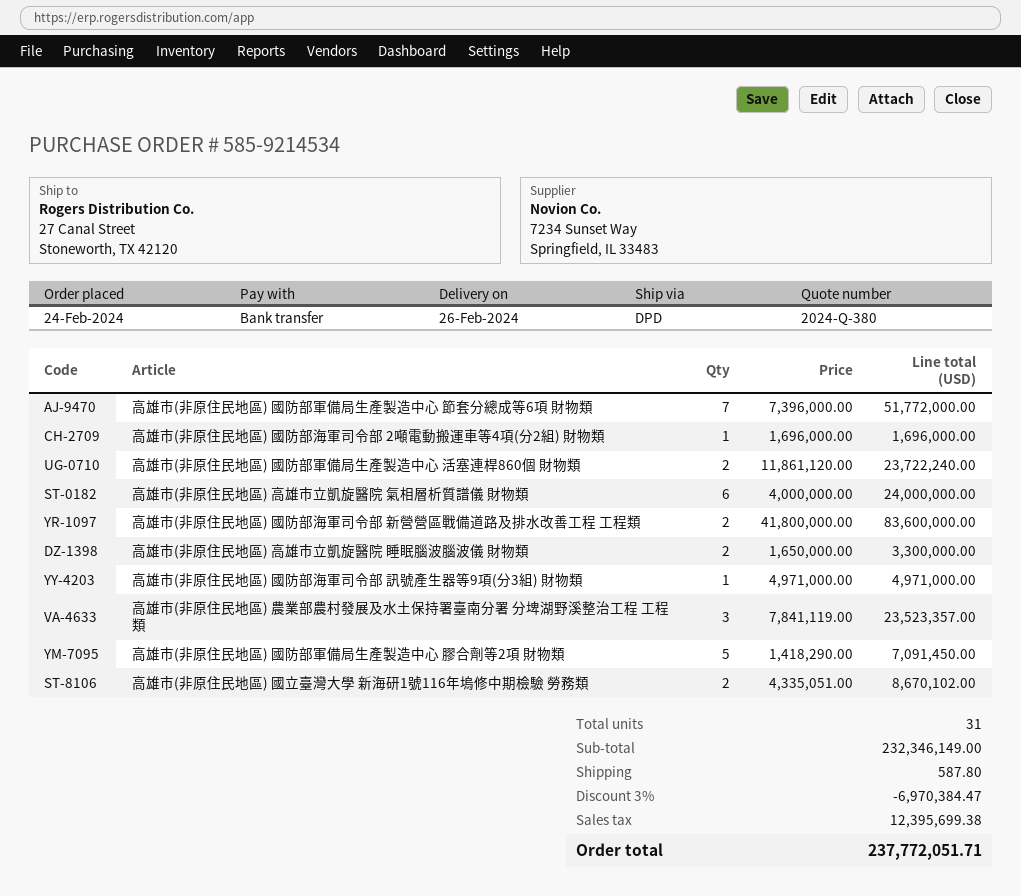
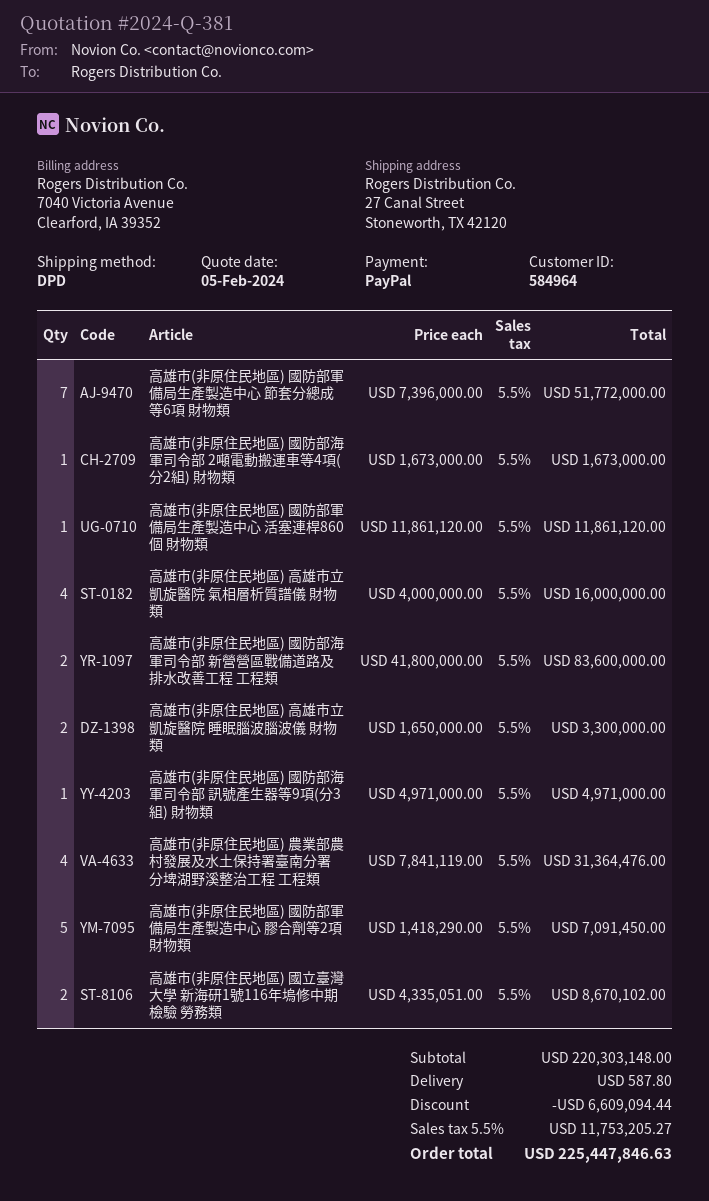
quote number: 2024-Q-380 -> 2024-Q-381
payment method: bank transfer -> PayPal
高雄市(非原住民地區) 國防部海軍司令部 2噸電動搬運車等4項(分2組) 財物類: 1 x 1696000.00 = 1696000.00 -> 1 x 1673000.00 = 1673000.00
高雄市(非原住民地區) 國防部軍備局生產製造中心 活塞連桿860個 財物類: 2 x 11861120.00 = 23722240.00 -> 1 x 11861120.00 = 11861120.00
高雄市(非原住民地區) 高雄市立凱旋醫院 氣相層析質譜儀 財物類: 6 x 4000000.00 = 24000000.00 -> 4 x 4000000.00 = 16000000.00
高雄市(非原住民地區) 農業部農村發展及水土保持署臺南分署 分埤湖野溪整治工程 工程類: 3 x 7841119.00 = 23523357.00 -> 4 x 7841119.00 = 31364476.00
subtotal: 232346149.00 -> 220303148.00
discount: 6970384.47 -> 6609094.44
tax: 12395699.38 -> 11753205.27
total: 237772051.71 -> 225447846.63

